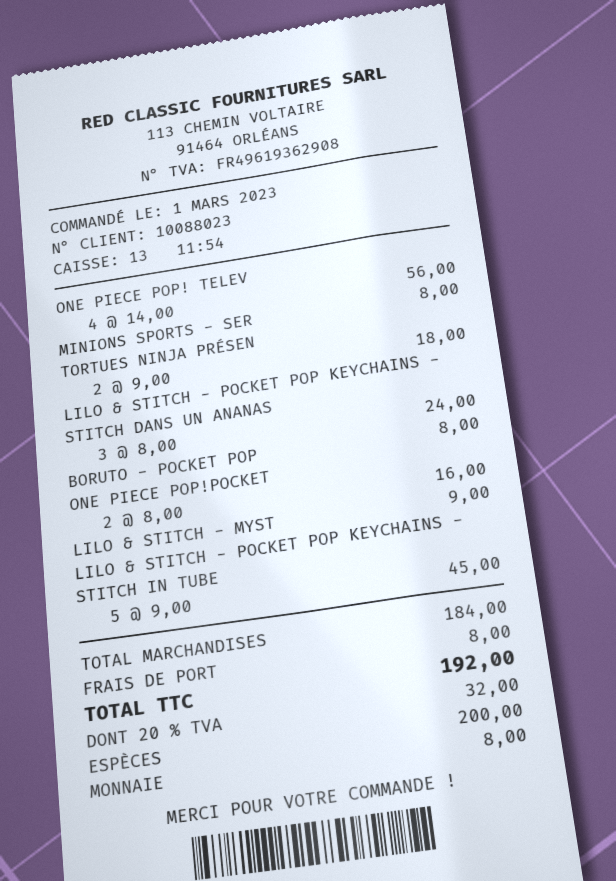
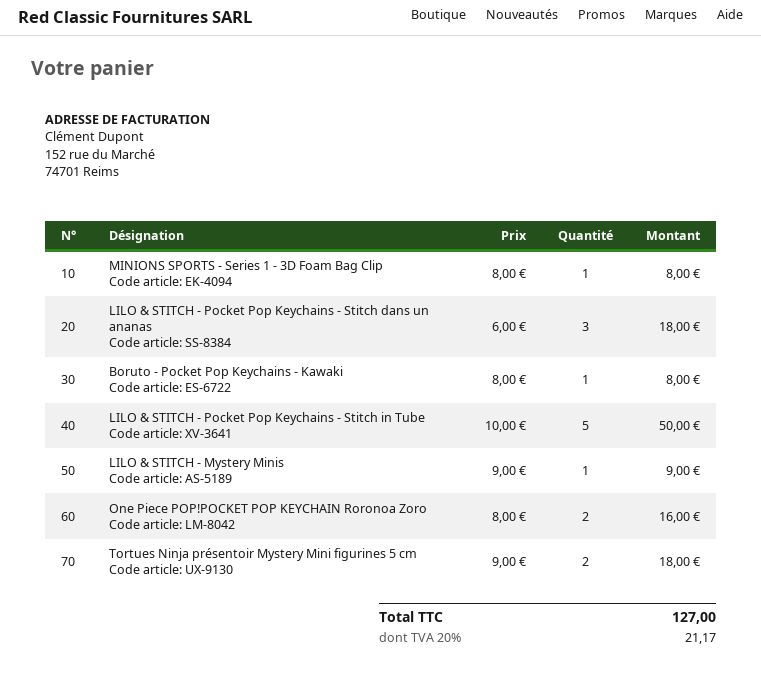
ONE PIECE POP! TELEV: 4 x 14.00 = 56.00 -> none
LILO & STITCH - POCKET POP KEYCHAINS - STITCH DANS UN ANANAS: 3 x 8.00 = 24.00 -> 3 x 6.00 = 18.00
LILO & STITCH - POCKET POP KEYCHAINS - STITCH IN TUBE: 5 x 9.00 = 45.00 -> 5 x 10.00 = 50.00
shipping: 8.00 -> none
tax: 20% = 32.00 -> 20% = 21.17
total: 192.00 -> 127.00

